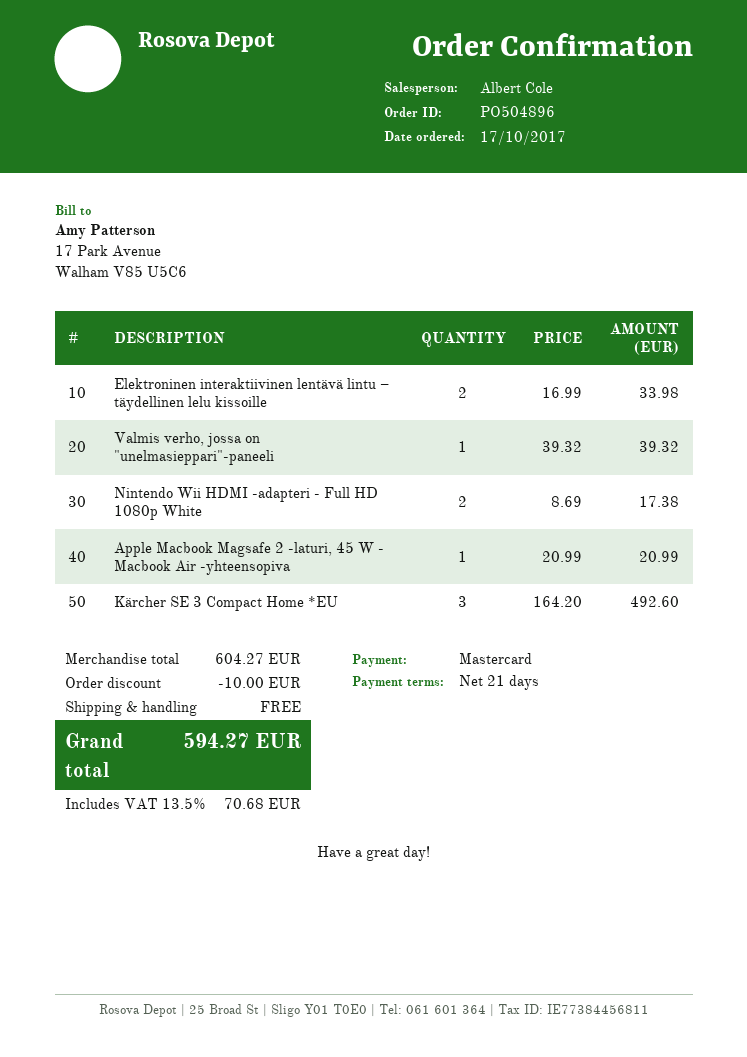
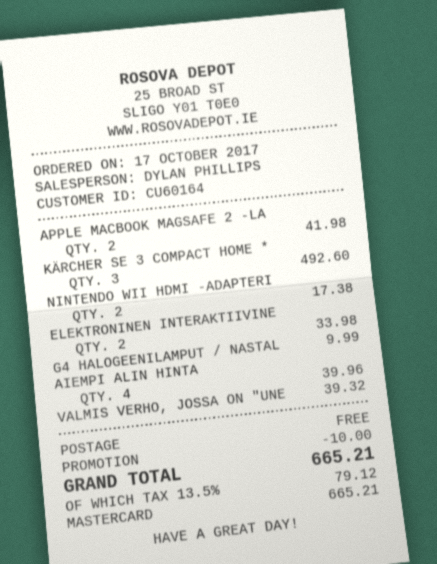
sales rep: Albert Cole -> DYLAN PHILLIPS
Apple Macbook Magsafe 2 -laturi, 45 W - Macbook Air -yhteensopiva: 1 for 20.99 -> 2 for 41.98
G4 HALOGEENILAMPUT / NASTAL: none -> 1 for 9.99
AIEMPI ALIN HINTA: none -> 4 for 39.96
tax: 13.5% = 70.68 -> 13.5% = 79.12
total: 594.27 -> 665.21

